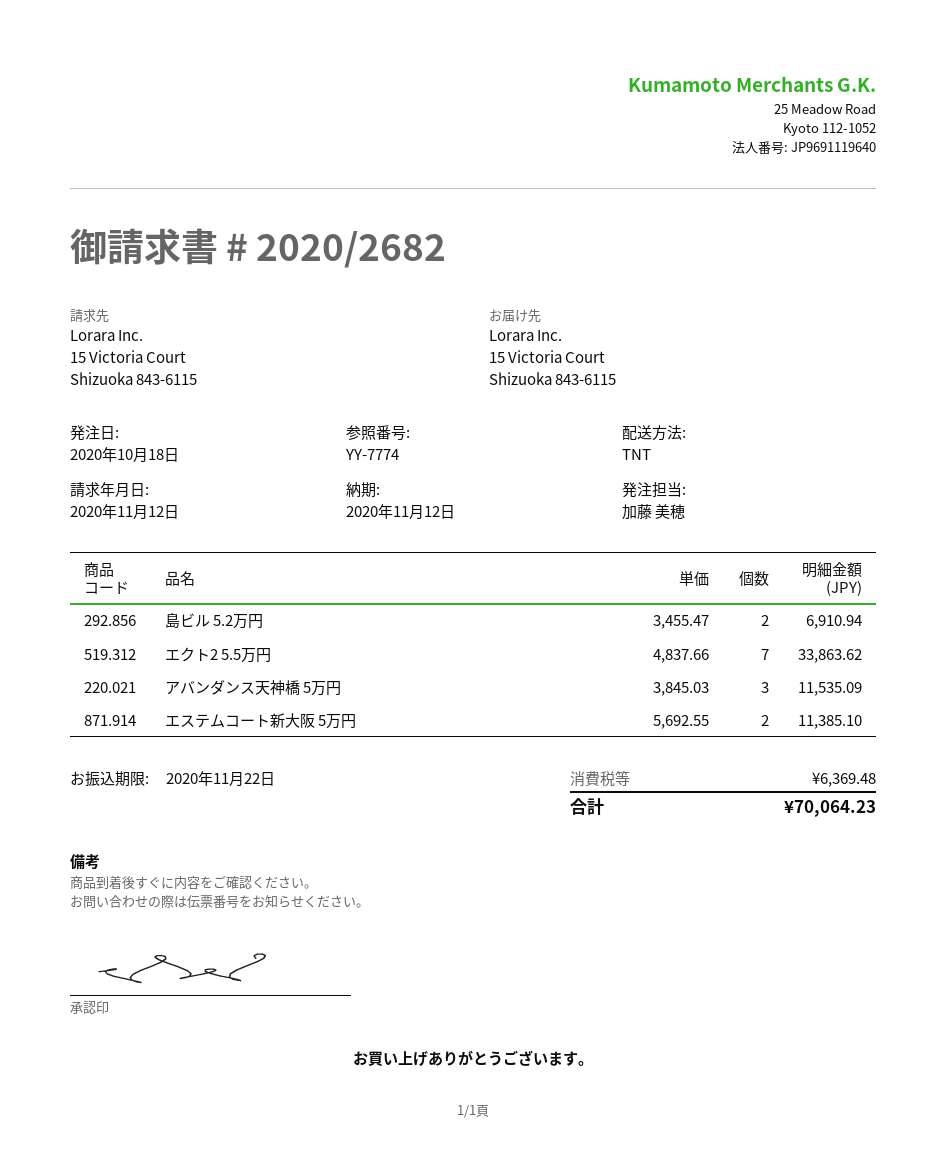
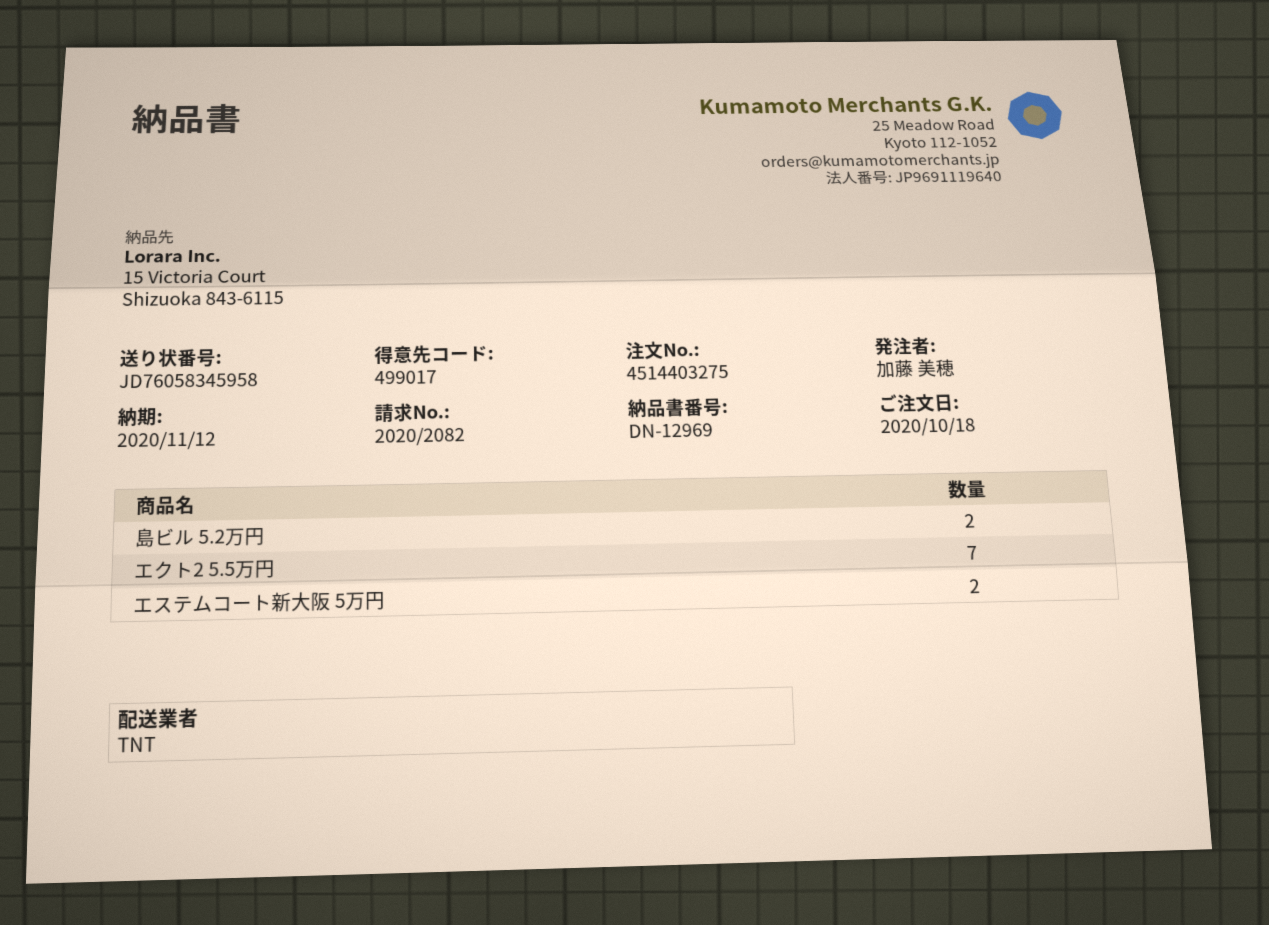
invoice number: 2020/2682 -> 2020/2082
アバンダンス天神橋 5万円: 3 -> none

